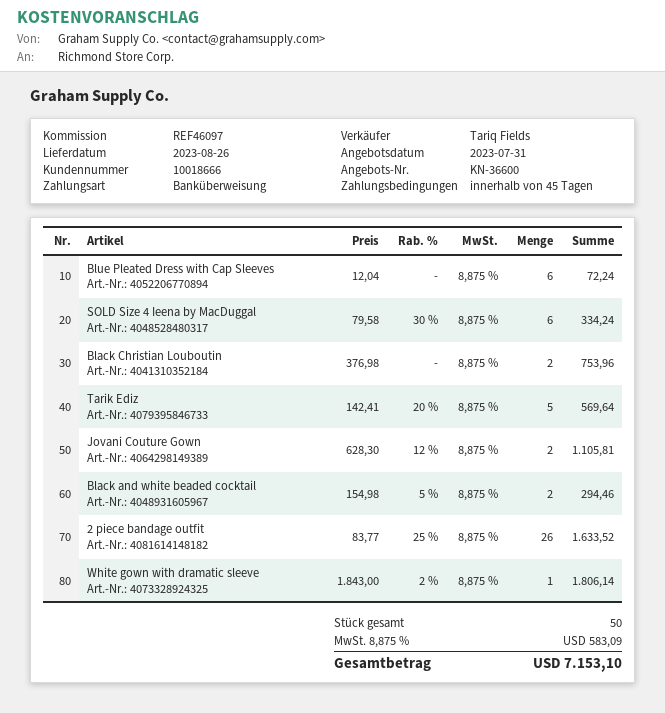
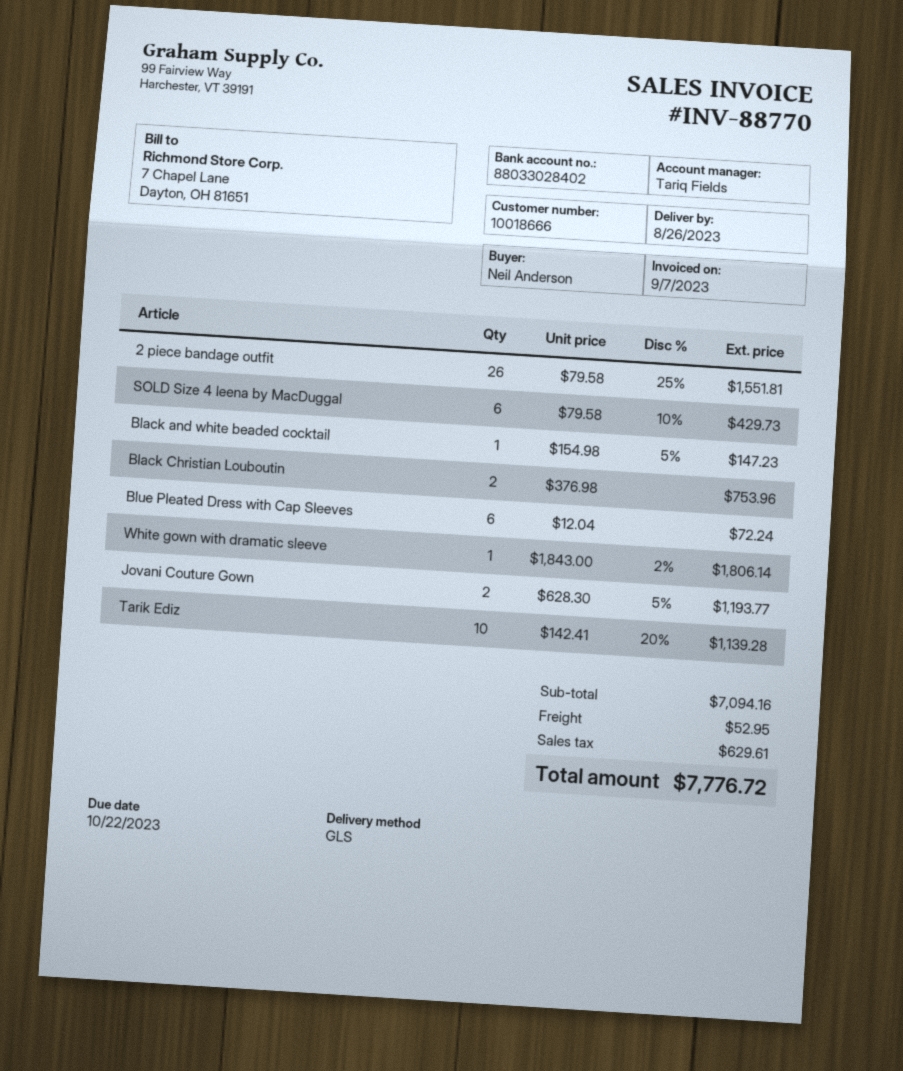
SOLD Size 4 Ieena by MacDuggal: 6 x 79.58 - 30% = 334.24 -> 6 x 79.58 - 10% = 429.73
Tarik Ediz: 5 x 142.41 - 20% = 569.64 -> 10 x 142.41 - 20% = 1139.28
Jovani Couture Gown: 2 x 628.30 - 12% = 1105.81 -> 2 x 628.30 - 5% = 1193.77
Black and white beaded cocktail: 2 x 154.98 - 5% = 294.46 -> 1 x 154.98 - 5% = 147.23
2 piece bandage outfit: 26 x 83.77 - 25% = 1633.52 -> 26 x 79.58 - 25% = 1551.81
shipping: none -> 52.95
tax: 583.09 -> 629.61
total: 7153.10 -> 7776.72

